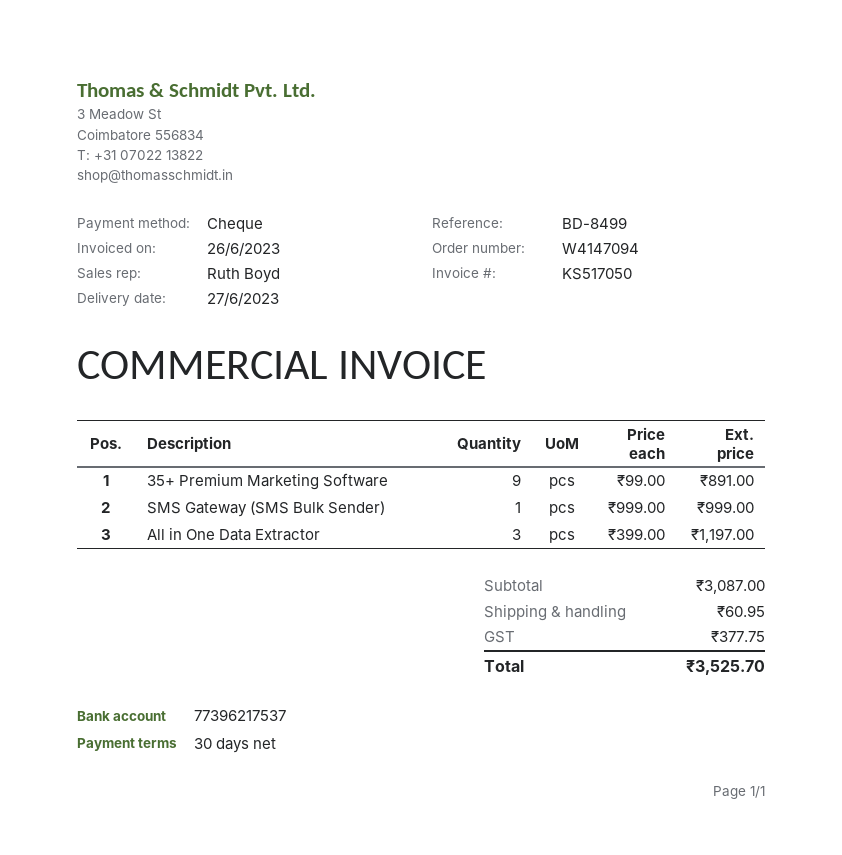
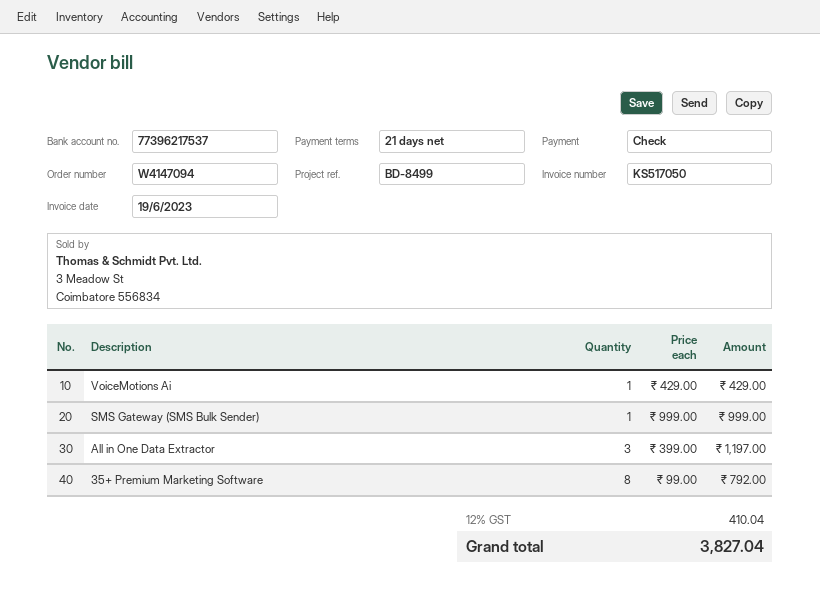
invoice date: 2023-06-26 -> 2023-06-19
payment terms: 30 days -> 21 days
35+ Premium Marketing Software: 9 x 99.00 = 891.00 -> 8 x 99.00 = 792.00
VoiceMotions Ai: none -> 1 x 429.00 = 429.00
shipping: 60.95 -> none
tax: 377.75 -> 410.04
total: 3525.70 -> 3827.04

